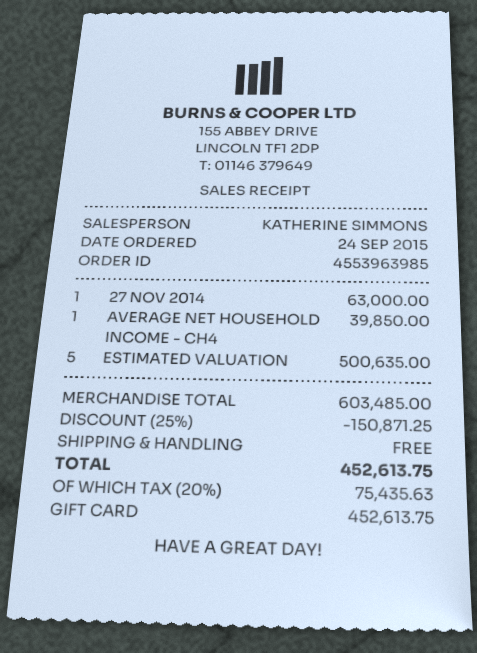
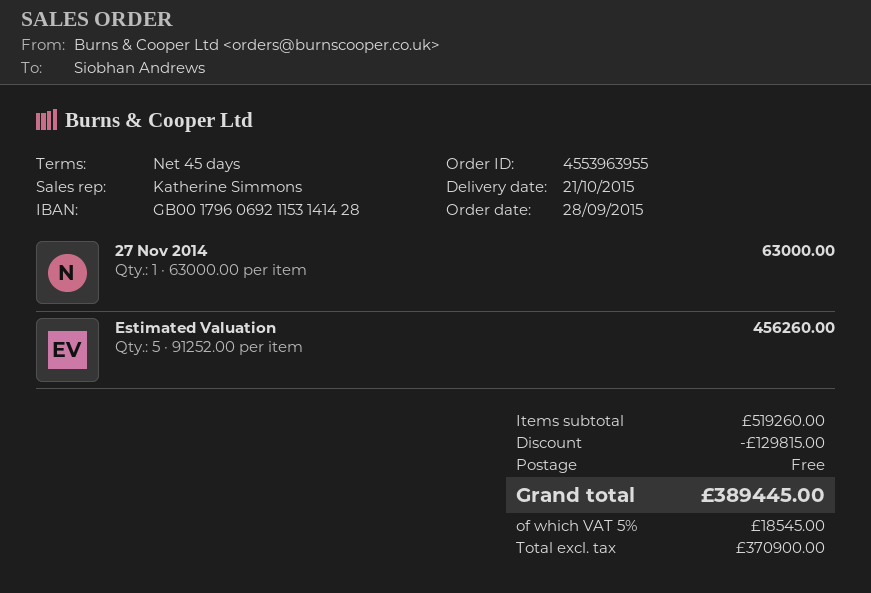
order number: 4553963985 -> 4553963955
order date: 2015-09-24 -> 2015-09-28
AVERAGE NET HOUSEHOLD INCOME - CH4: 1 for 39850.00 -> none
ESTIMATED VALUATION: 5 for 500635.00 -> 5 for 456260.00
subtotal: 603485.00 -> 519260.00
discount: 150871.25 -> 129815.00
tax: 20% = 75435.63 -> 5% = 18545.00
total: 452613.75 -> 389445.00

